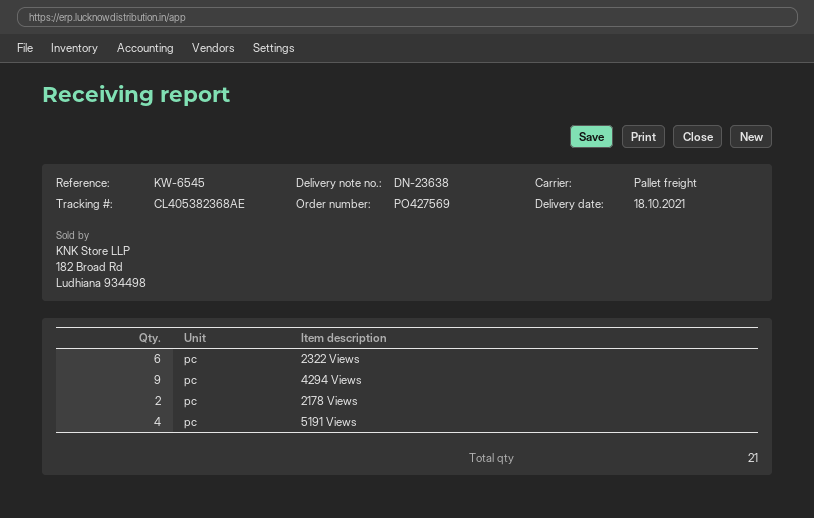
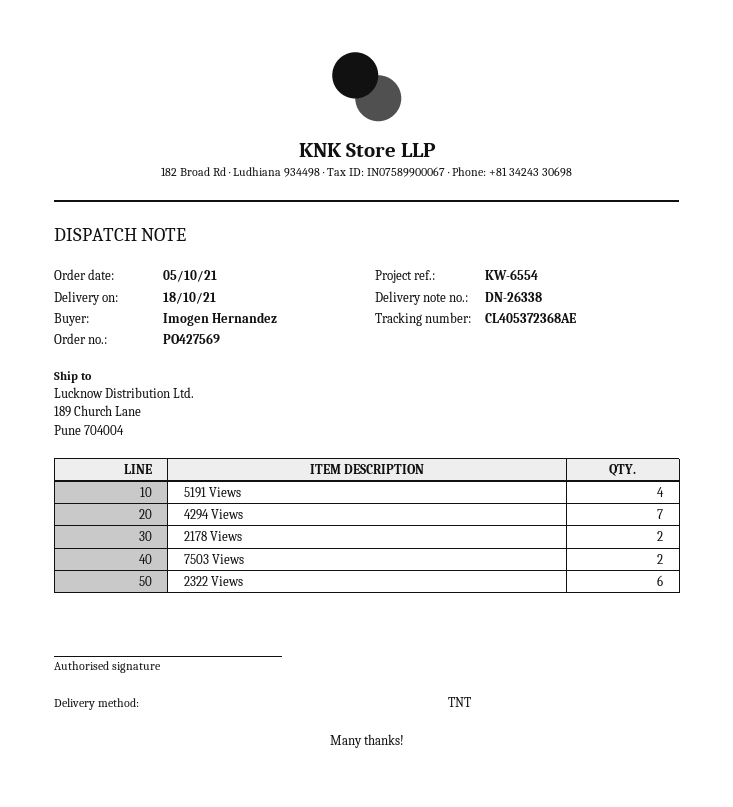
delivery note number: DN-23638 -> DN-26338
reference: KW-6545 -> KW-6554
shipping method: pallet freight -> TNT
tracking number: CL405382368AE -> CL405372368AE
4294 Views: 9 -> 7
7503 Views: none -> 2

